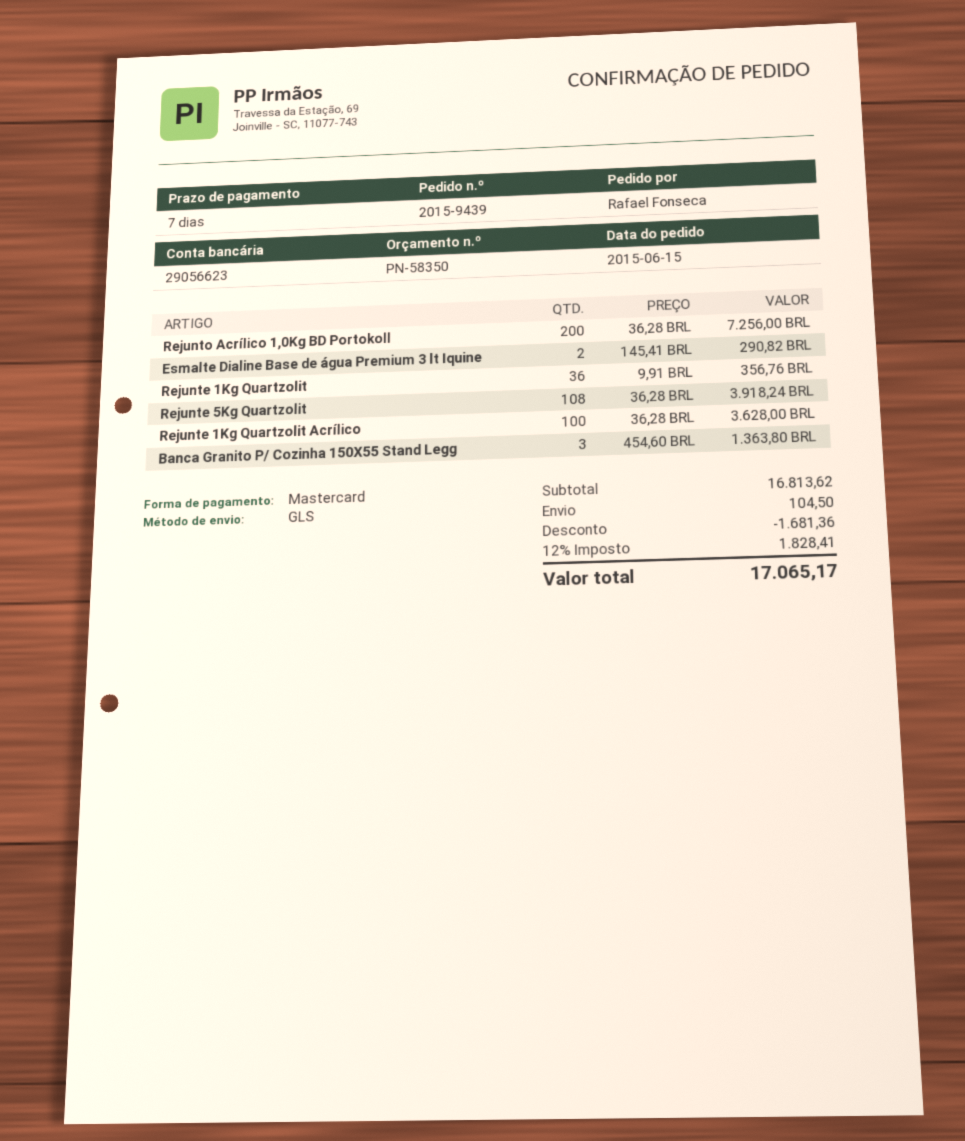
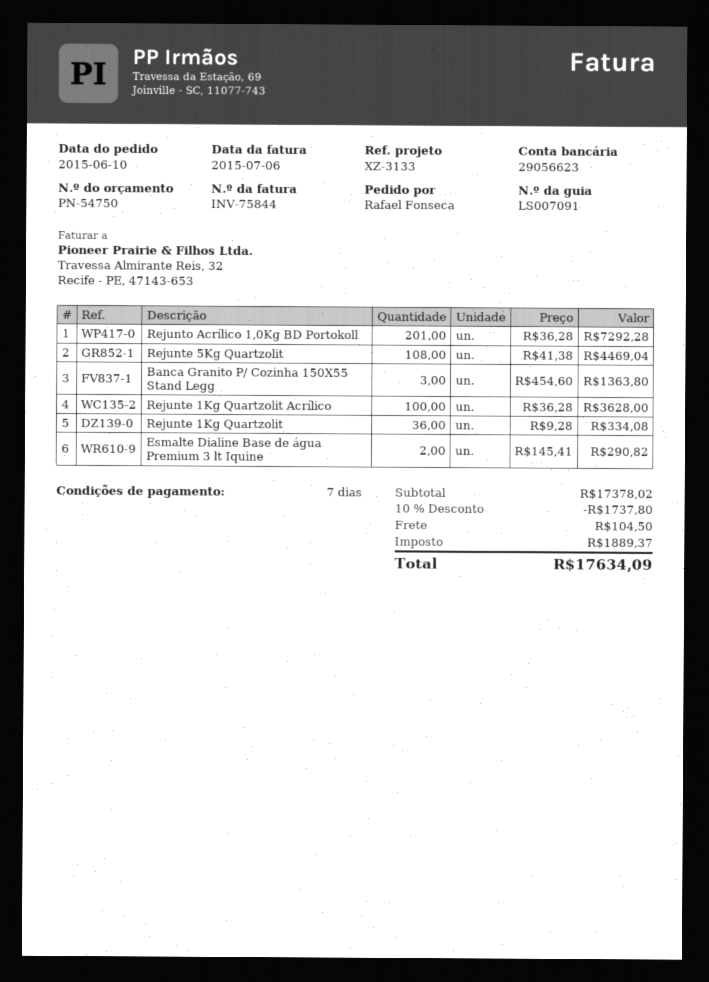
quote number: PN-58350 -> PN-54750
order date: 2015-06-15 -> 2015-06-10
Rejunto Acrílico 1,0Kg BD Portokoll: 200 x 36.28 = 7256.00 -> 201 x 36.28 = 7292.28
Rejunte 1Kg Quartzolit: 36 x 9.91 = 356.76 -> 36 x 9.28 = 334.08
Rejunte 5Kg Quartzolit: 108 x 36.28 = 3918.24 -> 108 x 41.38 = 4469.04
subtotal: 16813.62 -> 17378.02
discount: 1681.36 -> 1737.80
tax: 1828.41 -> 1889.37
total: 17065.17 -> 17634.09

